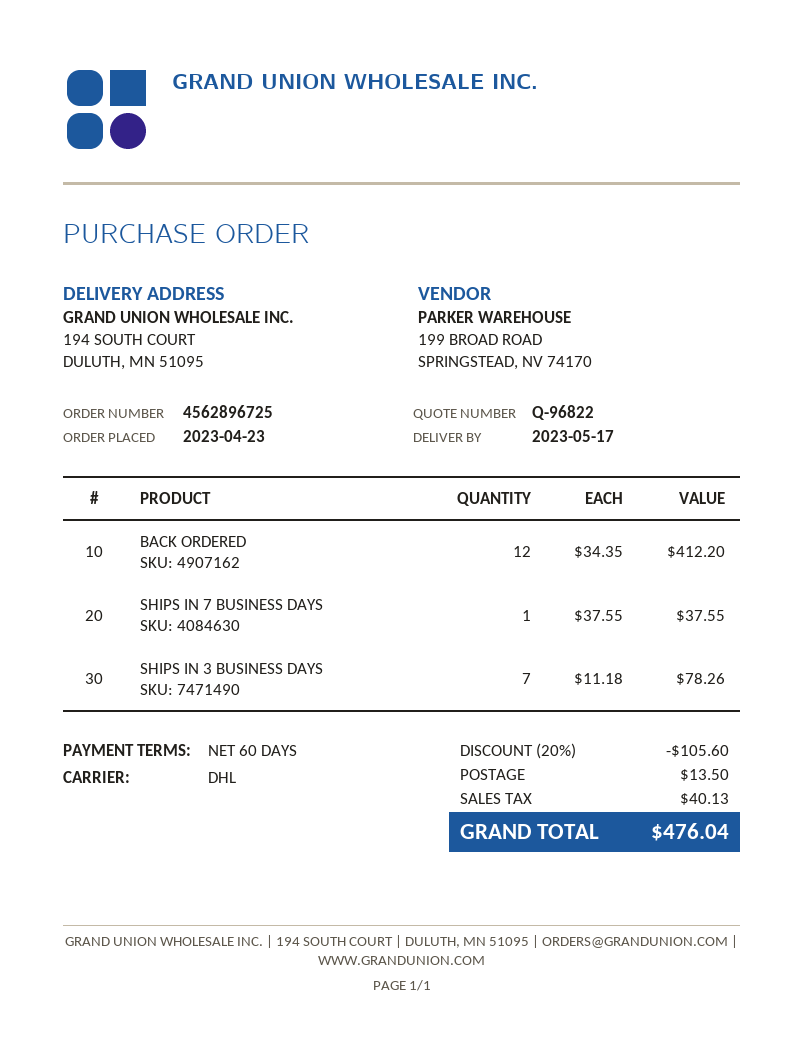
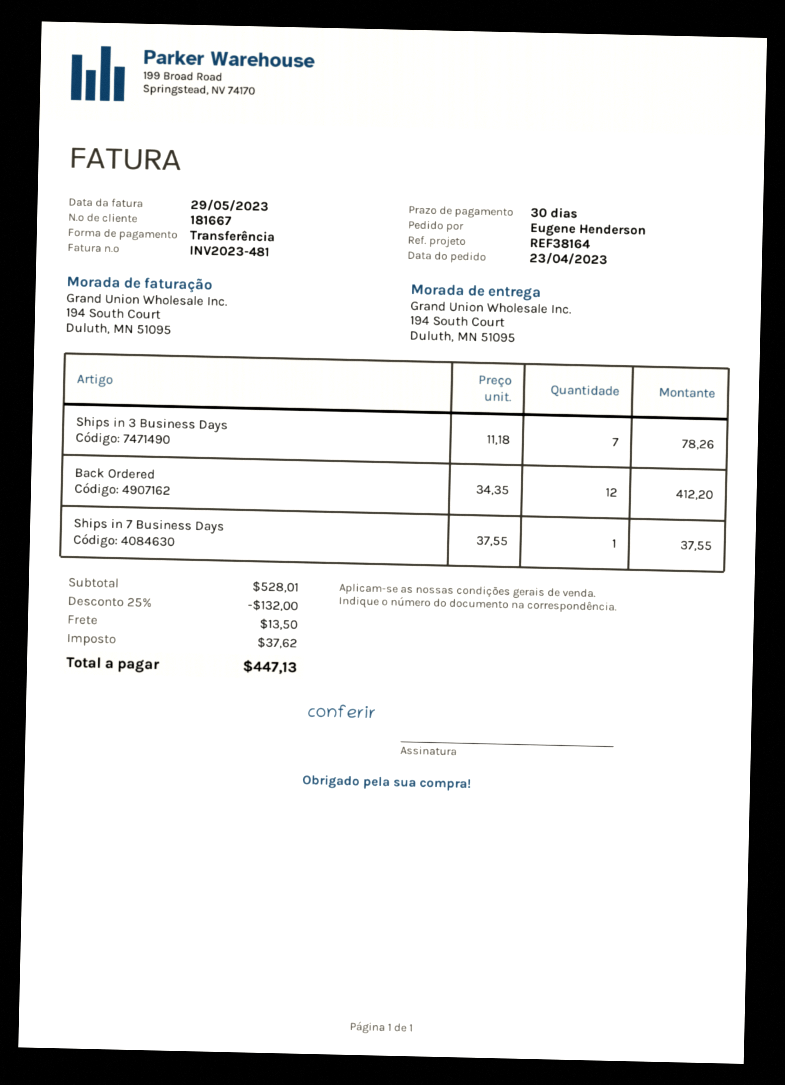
payment terms: 60 days -> 30 days
discount: 20% = 105.60 -> 25% = 132.00
tax: 40.13 -> 37.62
total: 476.04 -> 447.13

